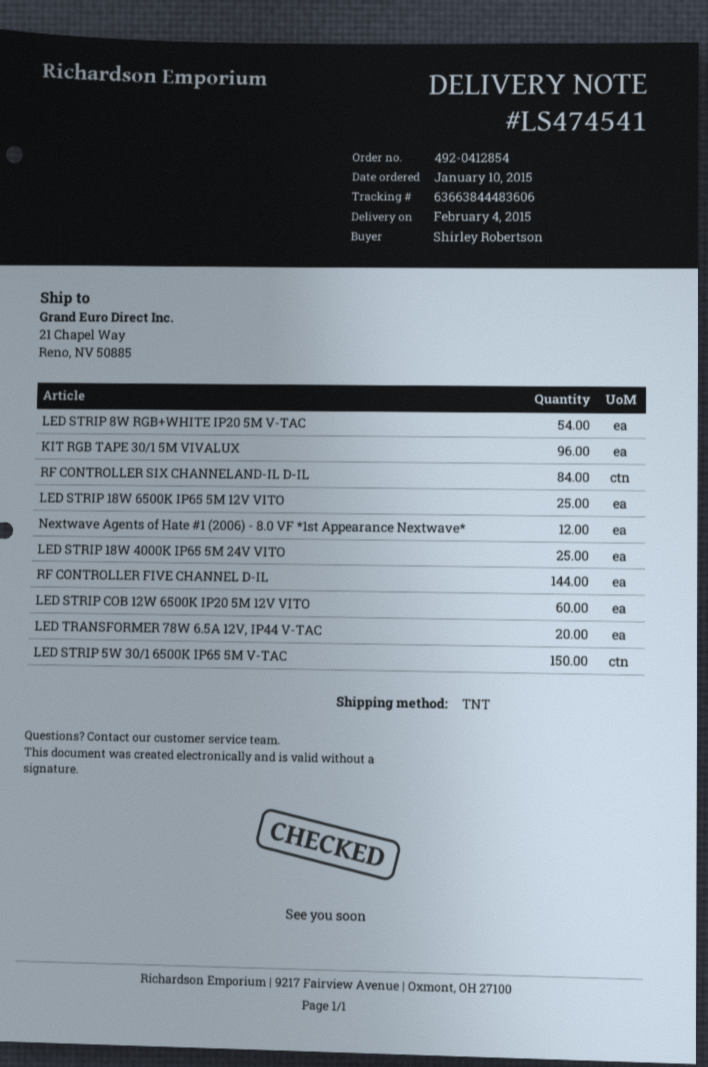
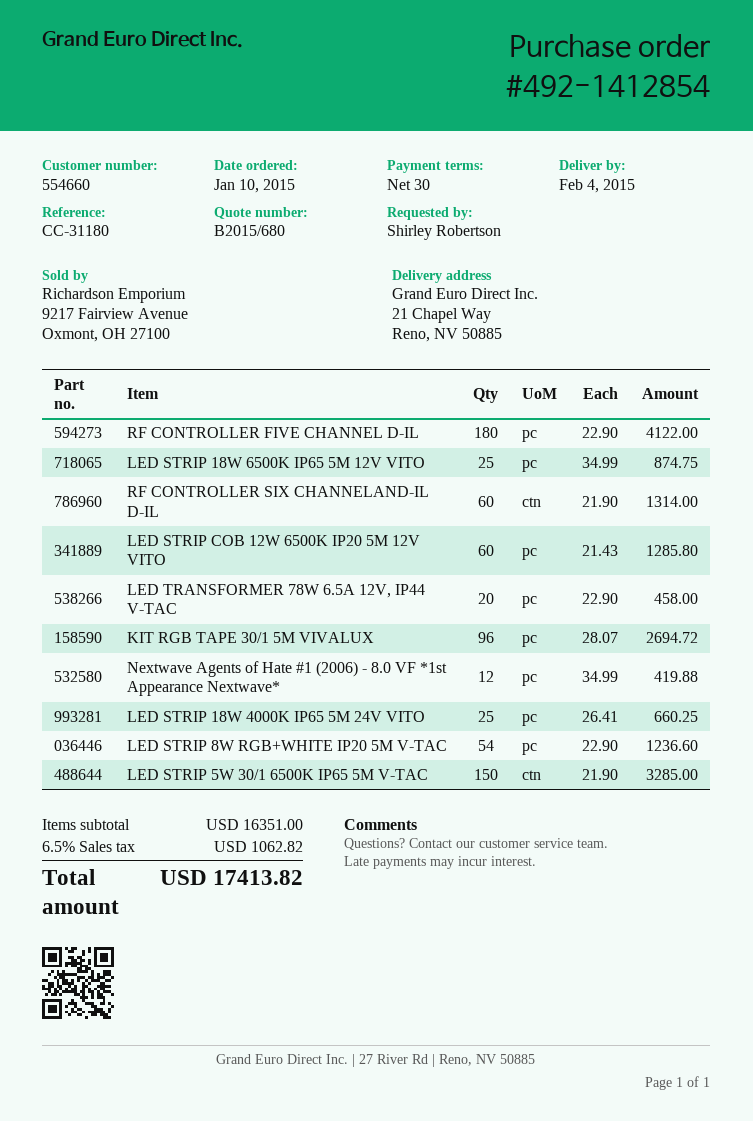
order number: 492-0412854 -> 492-1412854
RF CONTROLLER SIX CHANNELAND-IL D-IL: 84 -> 60
RF CONTROLLER FIVE CHANNEL D-IL: 144 -> 180

